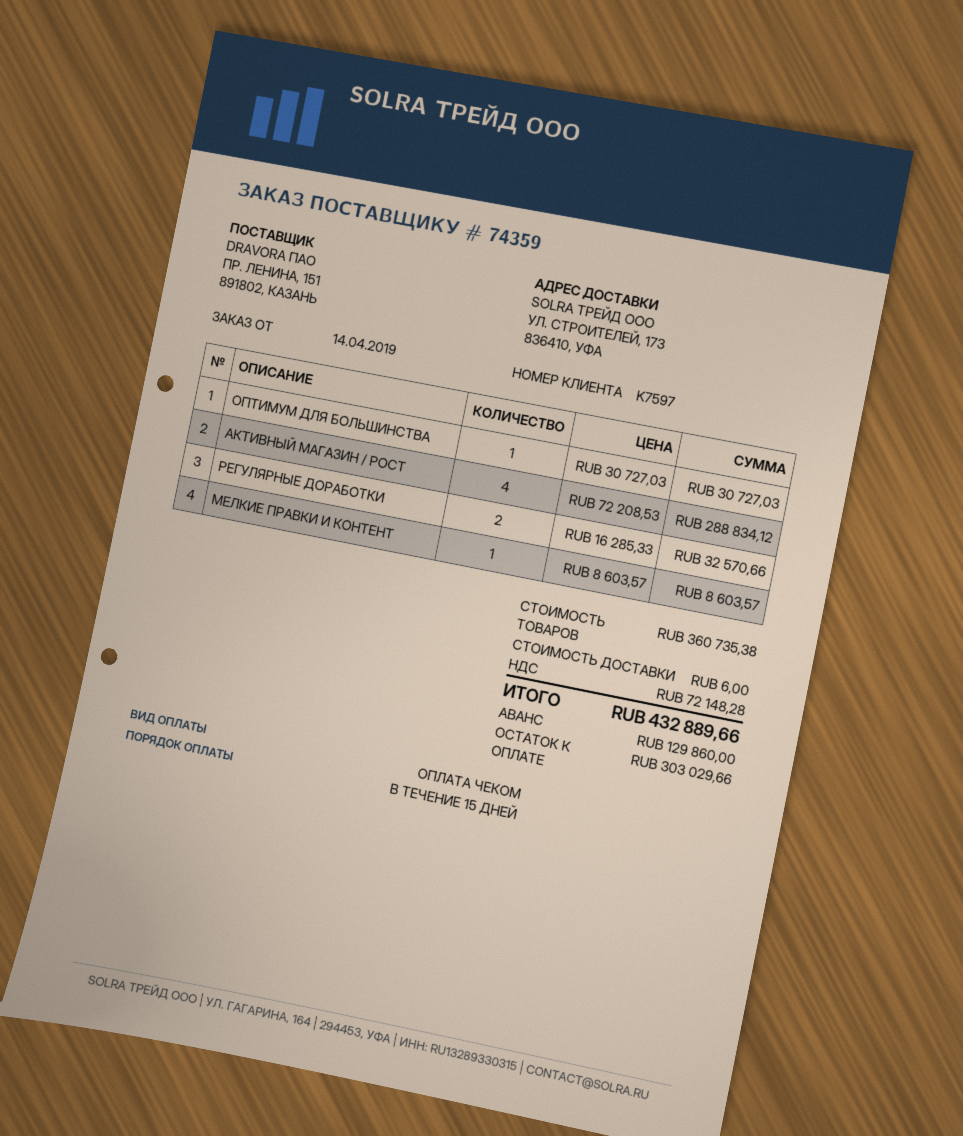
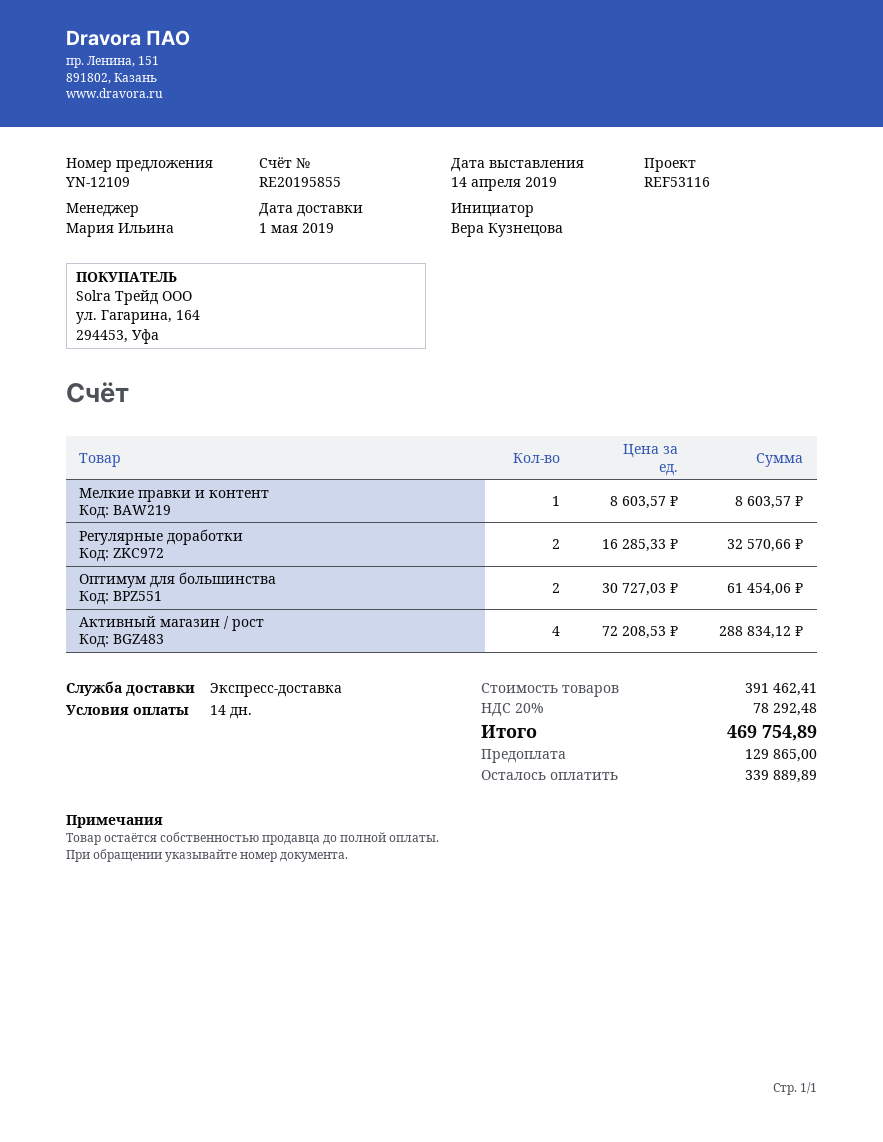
payment terms: 15 days -> 14 days
ОПТИМУМ ДЛЯ БОЛЬШИНСТВА: 1 x 30727.03 = 30727.03 -> 2 x 30727.03 = 61454.06
subtotal: 360735.38 -> 391462.41
shipping: 6.00 -> none
tax: 72148.28 -> 78292.48
total: 432889.66 -> 469754.89
deposit: 129860.00 -> 129865.00
balance: 303029.66 -> 339889.89

